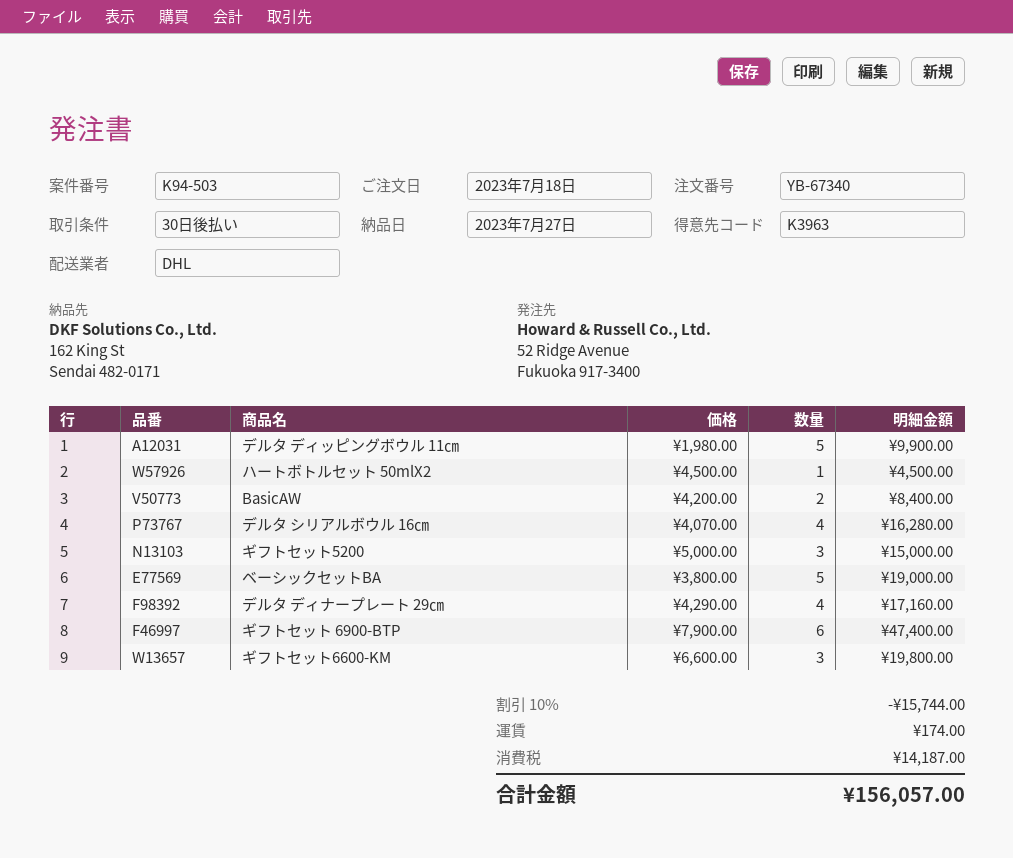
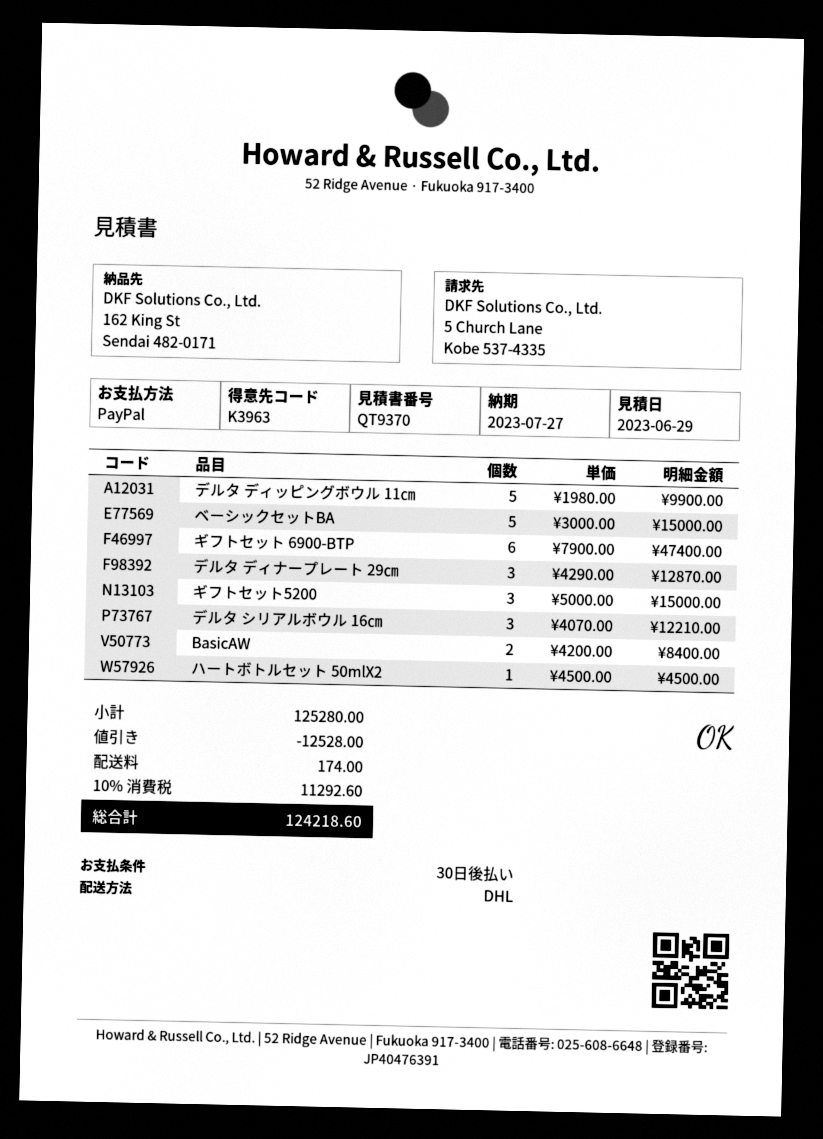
デルタ シリアルボウル 16㎝: 4 x 4070.00 = 16280.00 -> 3 x 4070.00 = 12210.00
ベーシックセットBA: 5 x 3800.00 = 19000.00 -> 5 x 3000.00 = 15000.00
デルタ ディナープレート 29㎝: 4 x 4290.00 = 17160.00 -> 3 x 4290.00 = 12870.00
ギフトセット6600-KM: 3 x 6600.00 = 19800.00 -> none
discount: 15744.00 -> 12528.00
tax: 14187.00 -> 11292.60
total: 156057.00 -> 124218.60

